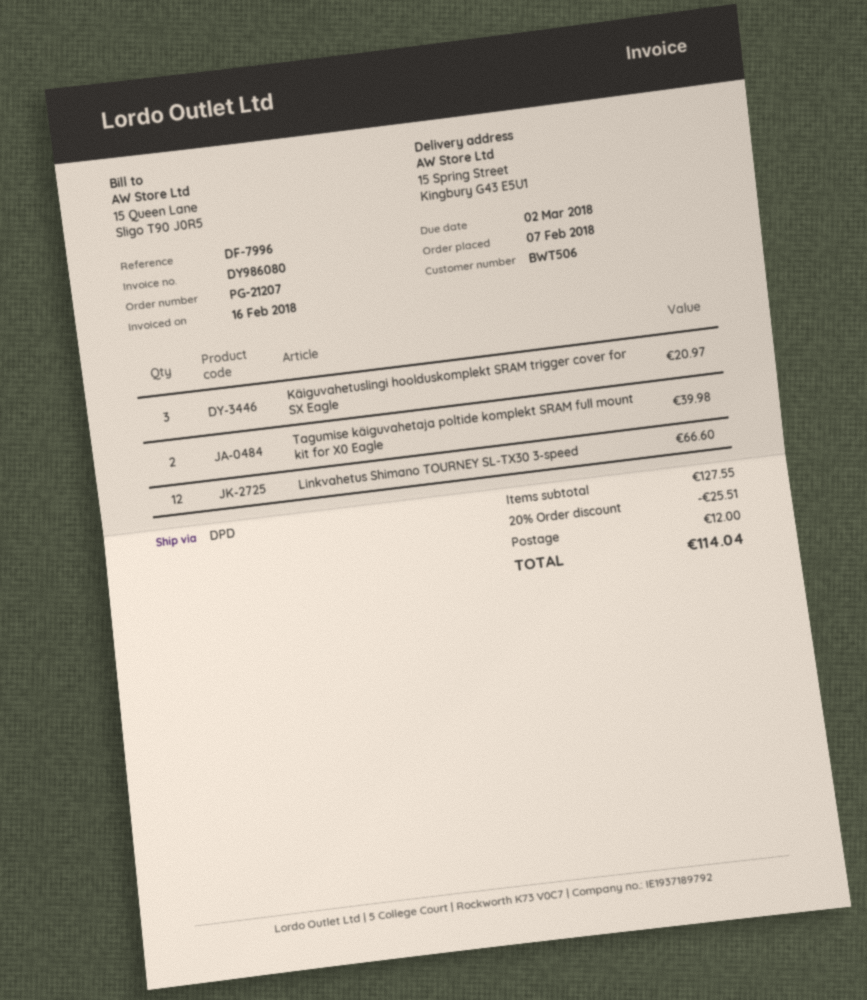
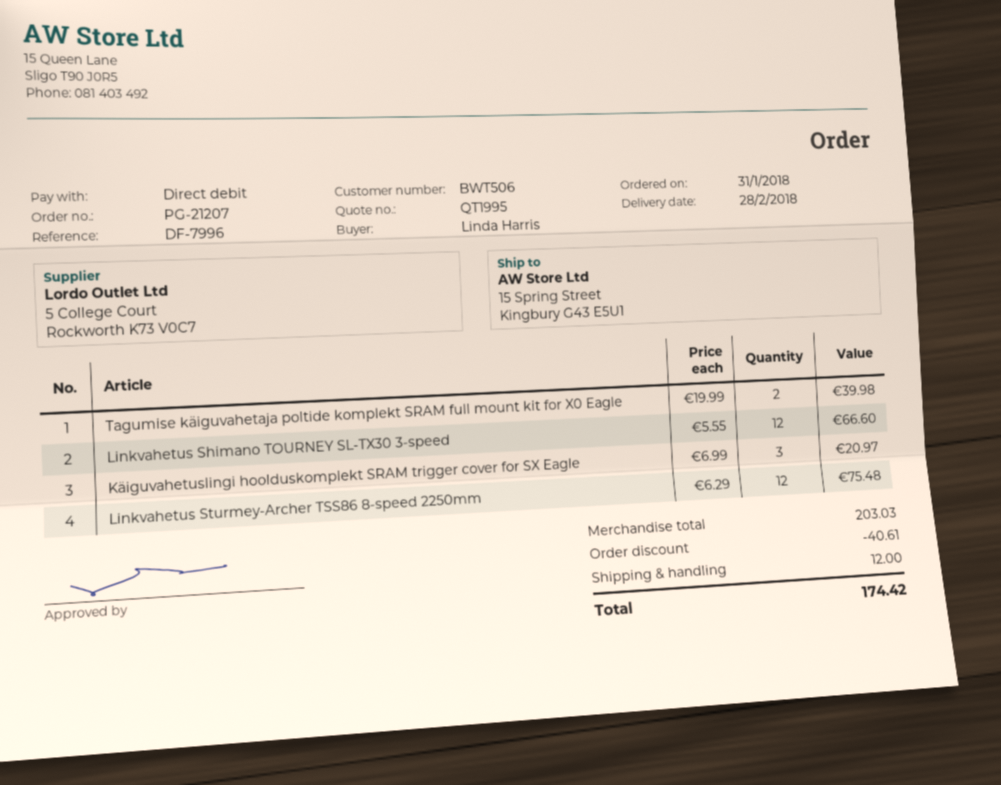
order date: 2018-02-07 -> 2018-01-31
Linkvahetus Sturmey-Archer TSS86 8-speed 2250mm: none -> 12 for 75.48
subtotal: 127.55 -> 203.03
discount: 25.51 -> 40.61
total: 114.04 -> 174.42

